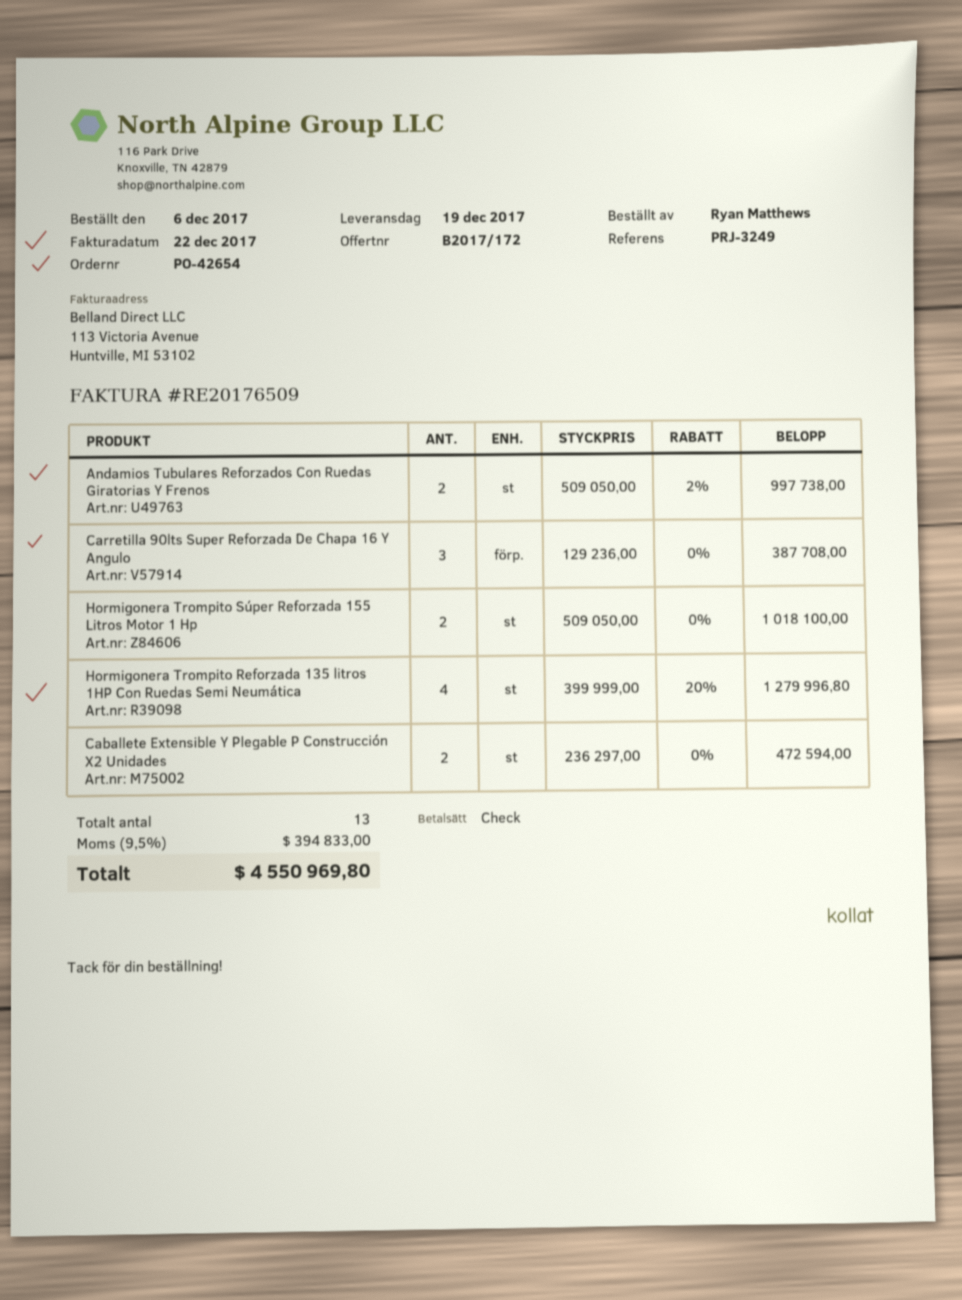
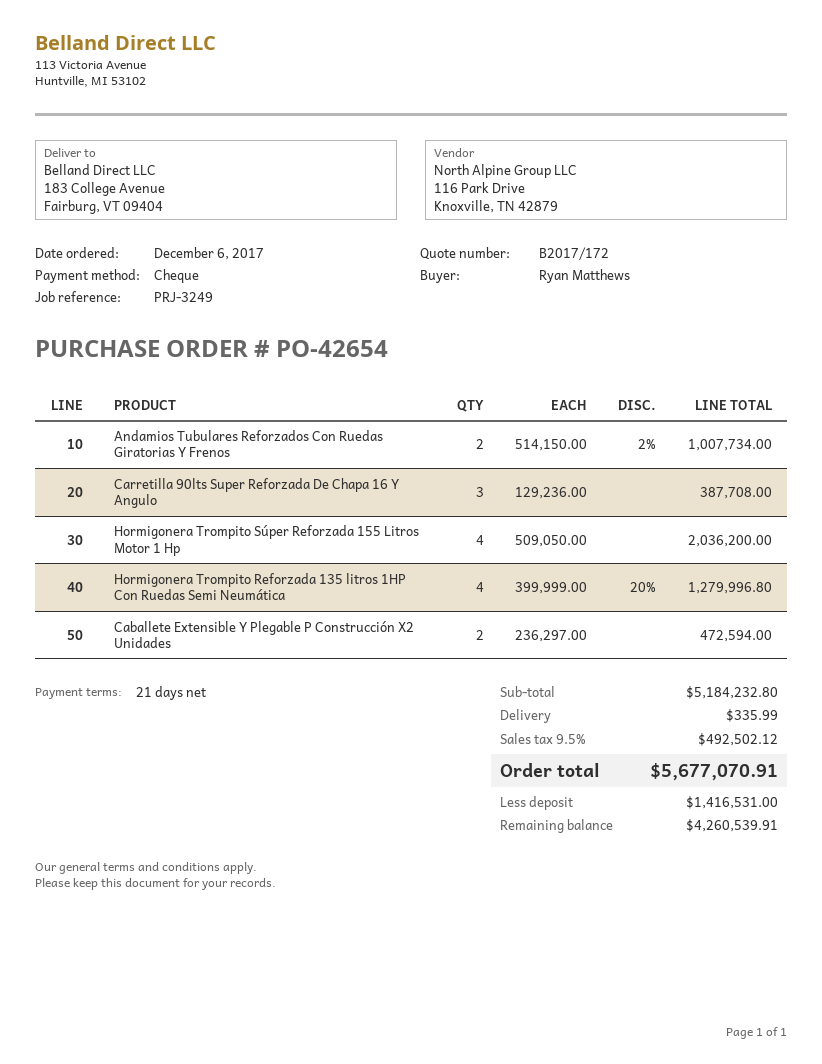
Andamios Tubulares Reforzados Con Ruedas Giratorias Y Frenos: 2 x 509050.00 - 2% = 997738.00 -> 2 x 514150.00 - 2% = 1007734.00
Hormigonera Trompito Súper Reforzada 155 Litros Motor 1 Hp: 2 x 509050.00 = 1018100.00 -> 4 x 509050.00 = 2036200.00
shipping: none -> 335.99
tax: 9.5% = 394833.00 -> 9.5% = 492502.12
total: 4550969.80 -> 5677070.91

